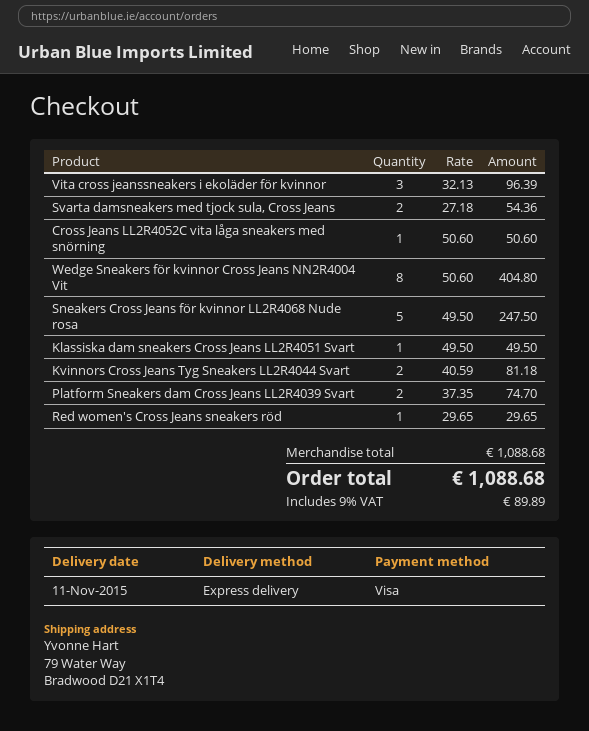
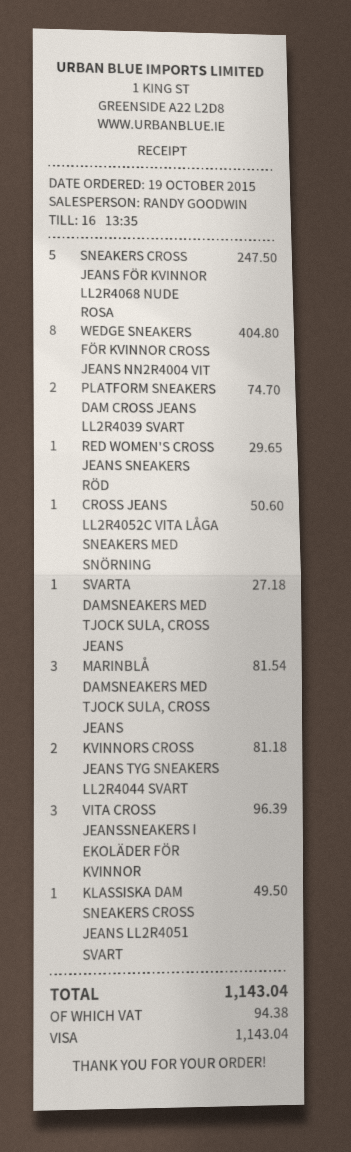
Svarta damsneakers med tjock sula, Cross Jeans: 2 for 54.36 -> 1 for 27.18
MARINBLÅ DAMSNEAKERS MED TJOCK SULA, CROSS JEANS: none -> 3 for 81.54
tax: 89.89 -> 94.38
total: 1088.68 -> 1143.04

